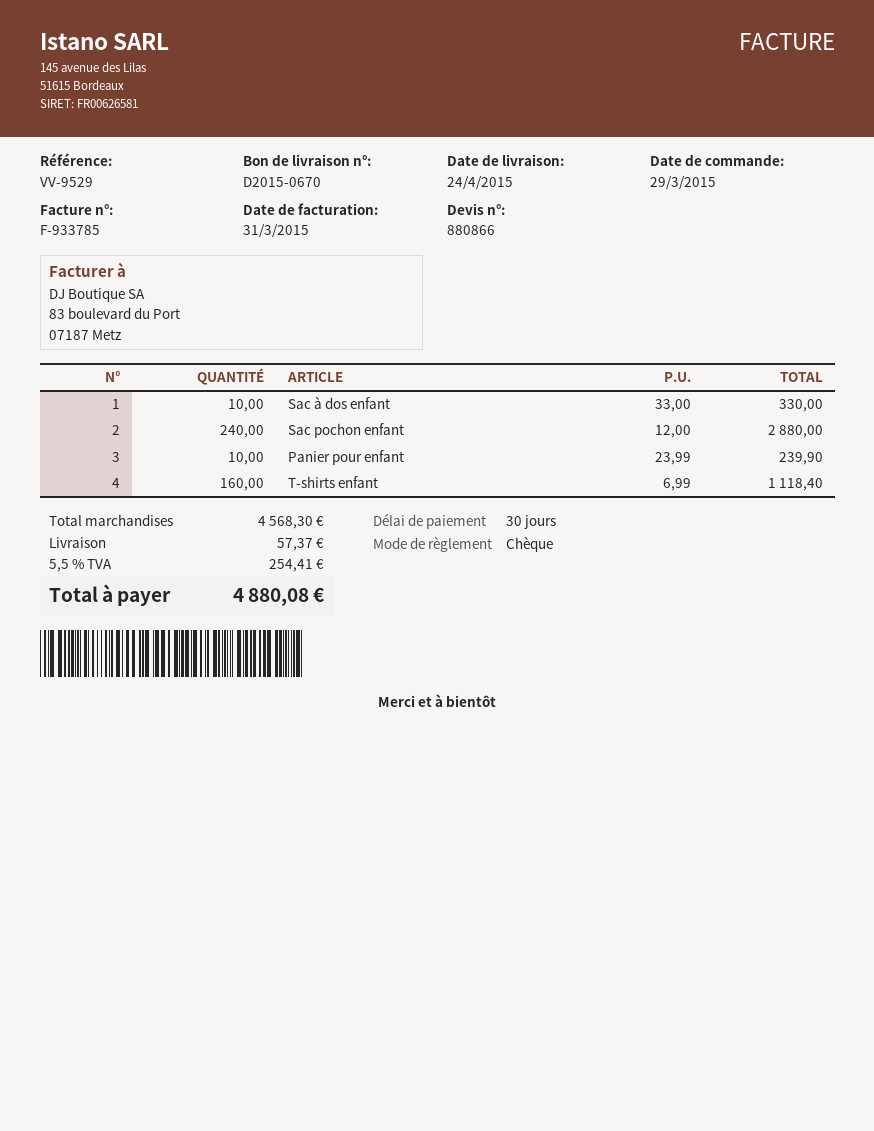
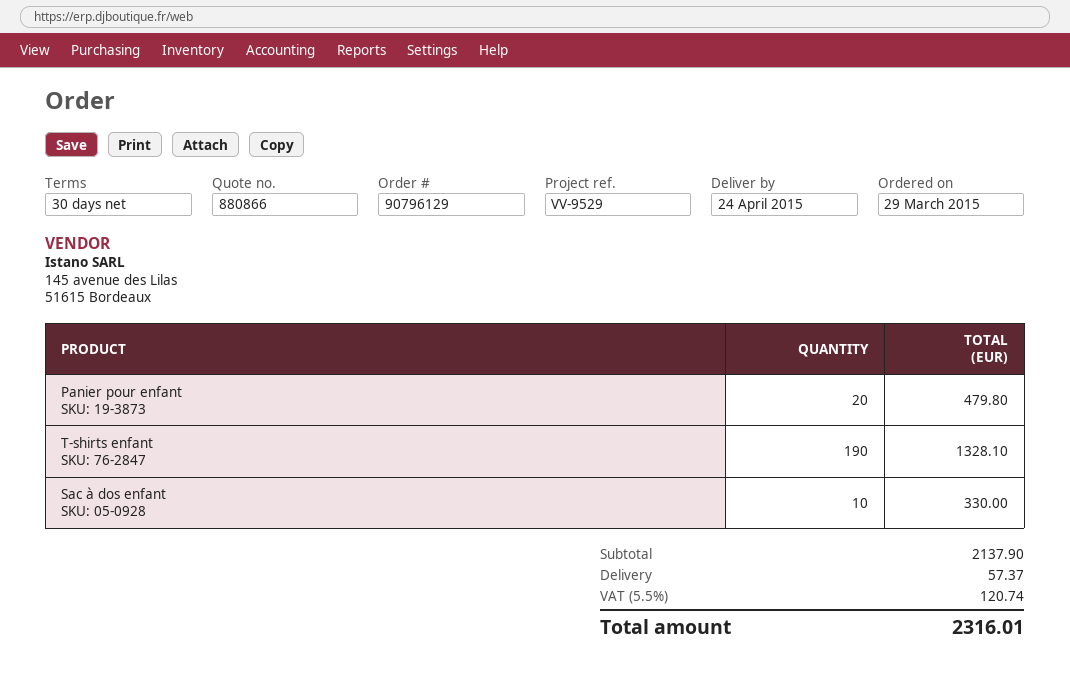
Sac pochon enfant: 240 for 2880.00 -> none
Panier pour enfant: 10 for 239.90 -> 20 for 479.80
T-shirts enfant: 160 for 1118.40 -> 190 for 1328.10
subtotal: 4568.30 -> 2137.90
tax: 5.5% = 254.41 -> 5.5% = 120.74
total: 4880.08 -> 2316.01

